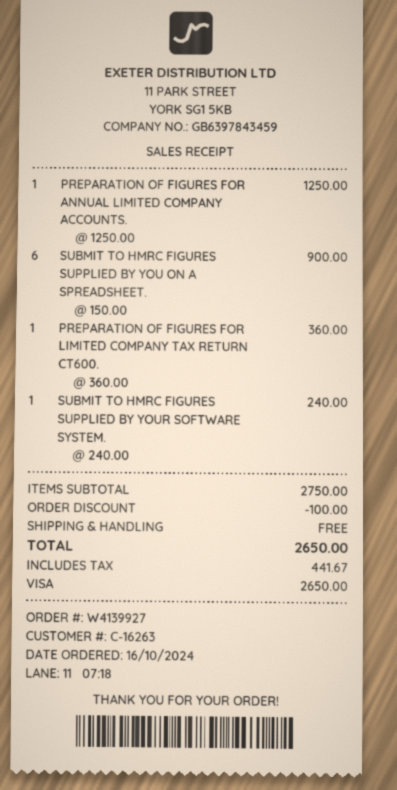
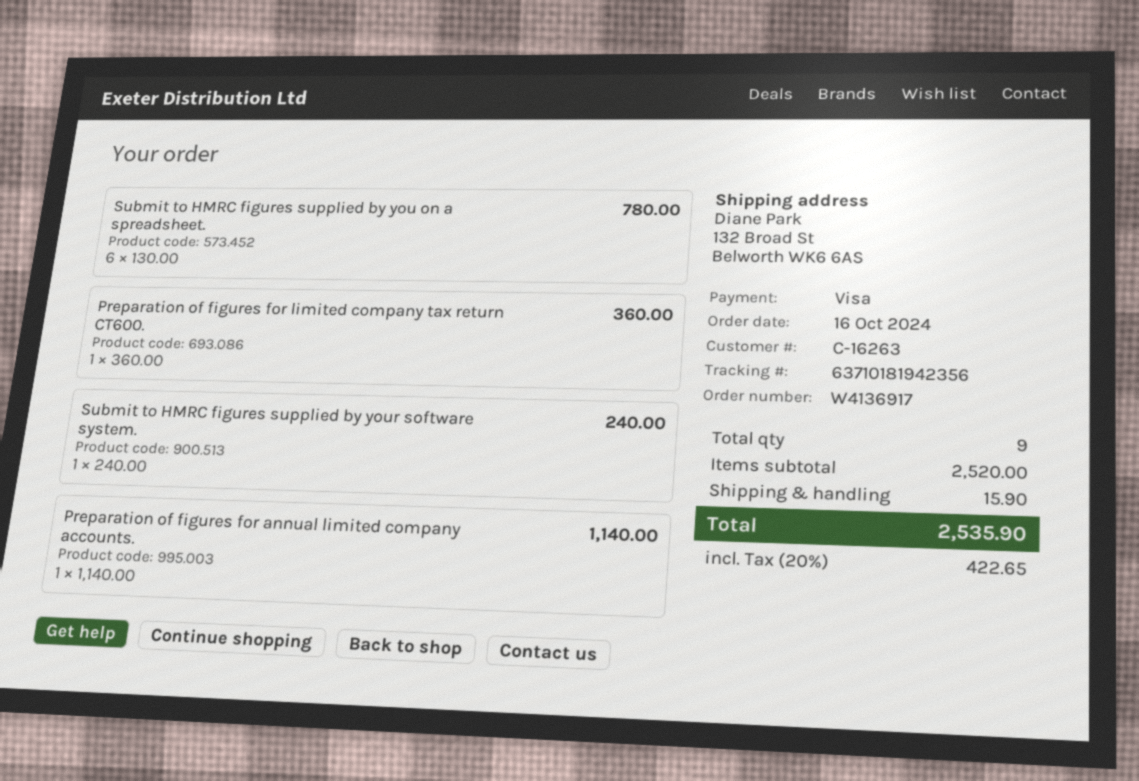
order number: W4139927 -> W4136917
PREPARATION OF FIGURES FOR ANNUAL LIMITED COMPANY ACCOUNTS.: 1 x 1250.00 = 1250.00 -> 1 x 1140.00 = 1140.00
SUBMIT TO HMRC FIGURES SUPPLIED BY YOU ON A SPREADSHEET.: 6 x 150.00 = 900.00 -> 6 x 130.00 = 780.00
subtotal: 2750.00 -> 2520.00
discount: 100.00 -> none
shipping: 0.00 -> 15.90
tax: 441.67 -> 422.65
total: 2650.00 -> 2535.90

